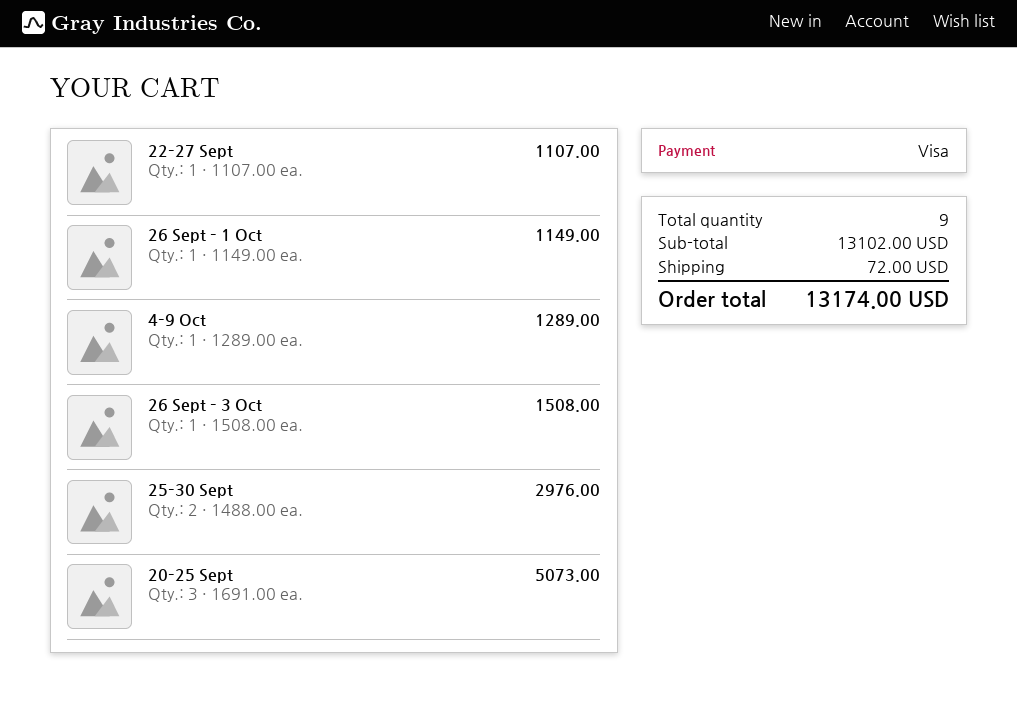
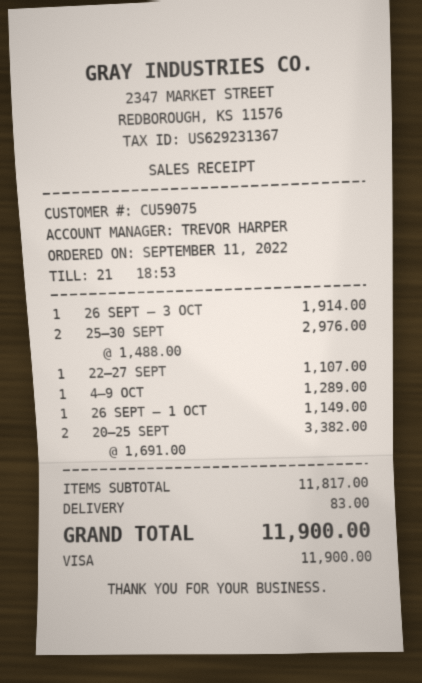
26 Sept – 3 Oct: 1 x 1508.00 = 1508.00 -> 1 x 1914.00 = 1914.00
20–25 Sept: 3 x 1691.00 = 5073.00 -> 2 x 1691.00 = 3382.00
subtotal: 13102.00 -> 11817.00
shipping: 72.00 -> 83.00
total: 13174.00 -> 11900.00

